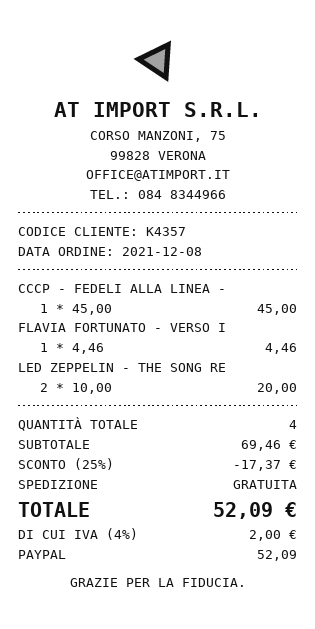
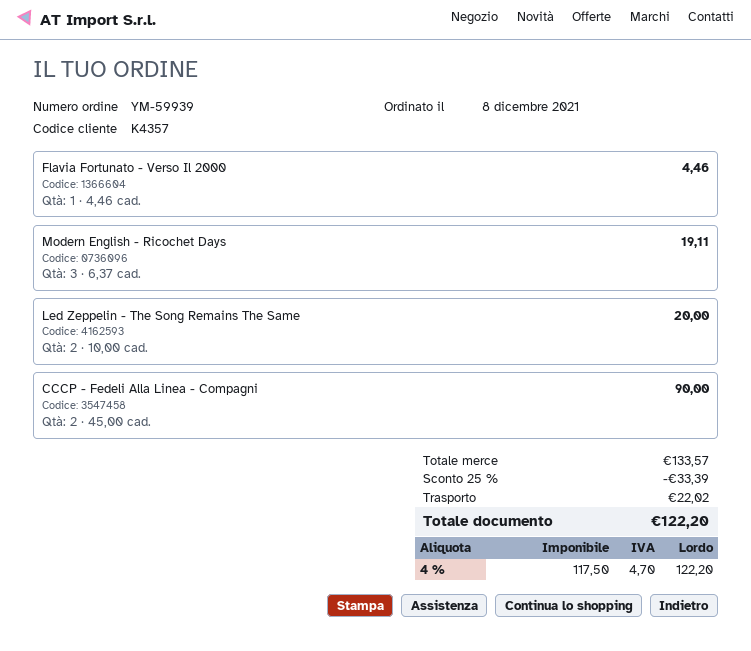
CCCP - FEDELI ALLA LINEA -: 1 x 45.00 = 45.00 -> 2 x 45.00 = 90.00
Modern English - Ricochet Days: none -> 3 x 6.37 = 19.11
subtotal: 69.46 -> 133.57
discount: 25% = 17.37 -> 25% = 33.39
shipping: 0.00 -> 22.02
tax: 4% = 2.00 -> 4% = 4.70
total: 52.09 -> 122.20

